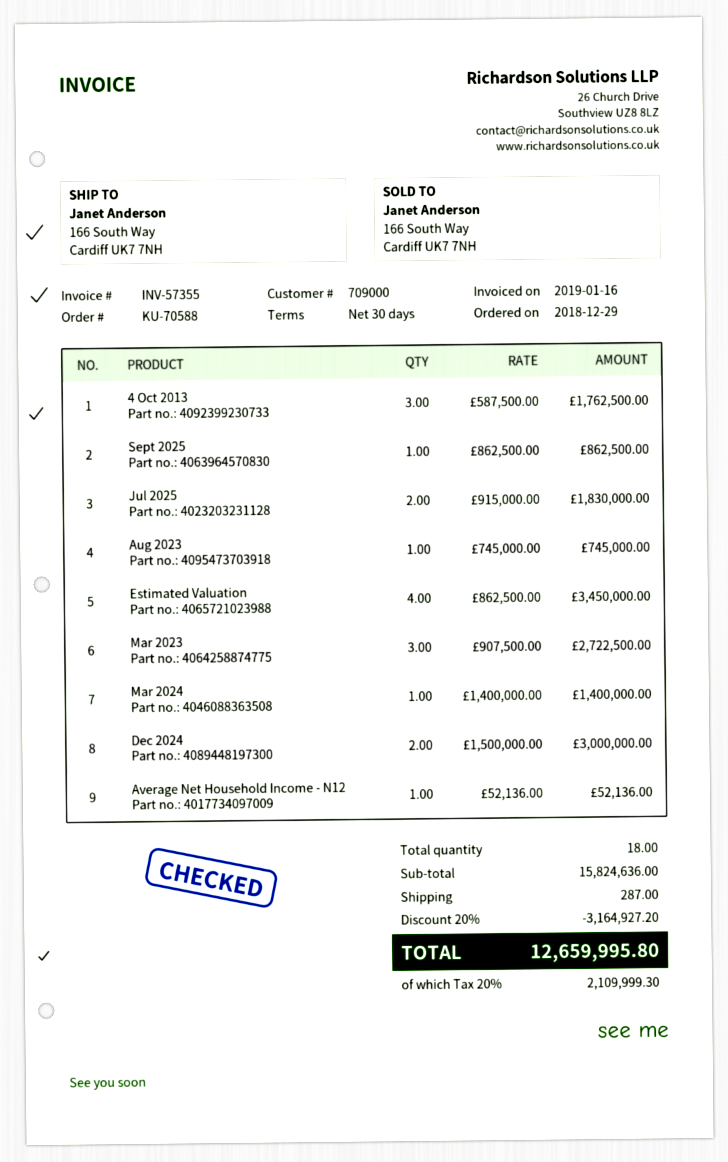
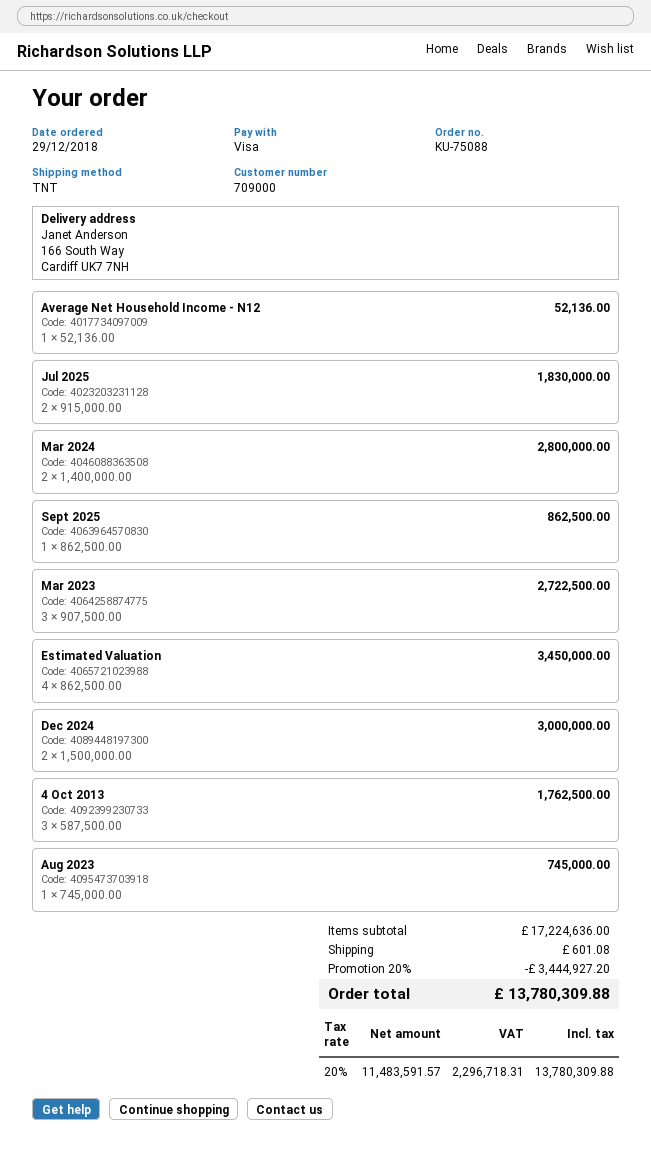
order number: KU-70588 -> KU-75088
Mar 2024: 1 x 1400000.00 = 1400000.00 -> 2 x 1400000.00 = 2800000.00
subtotal: 15824636.00 -> 17224636.00
discount: 20% = 3164927.20 -> 20% = 3444927.20
shipping: 287.00 -> 601.08
tax: 20% = 2109999.30 -> 20% = 2296718.31
total: 12659995.80 -> 13780309.88

